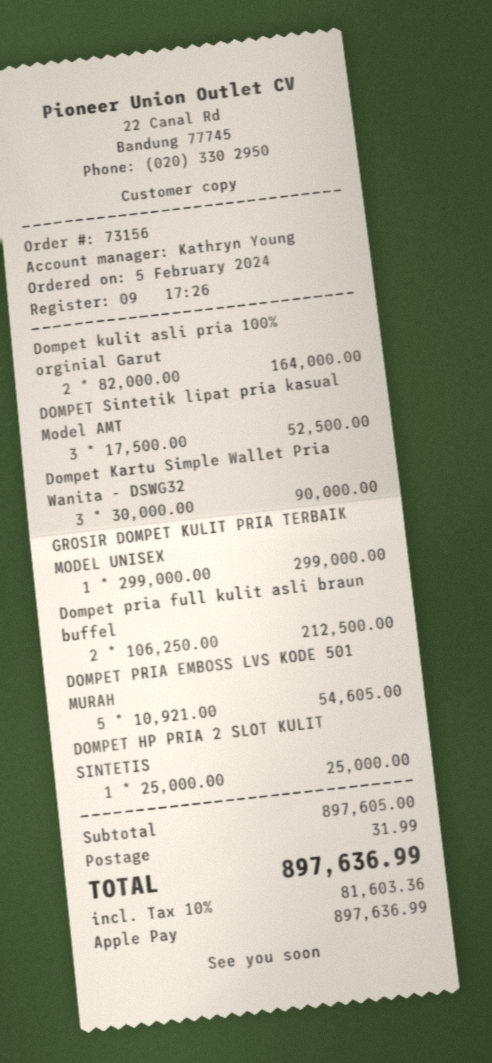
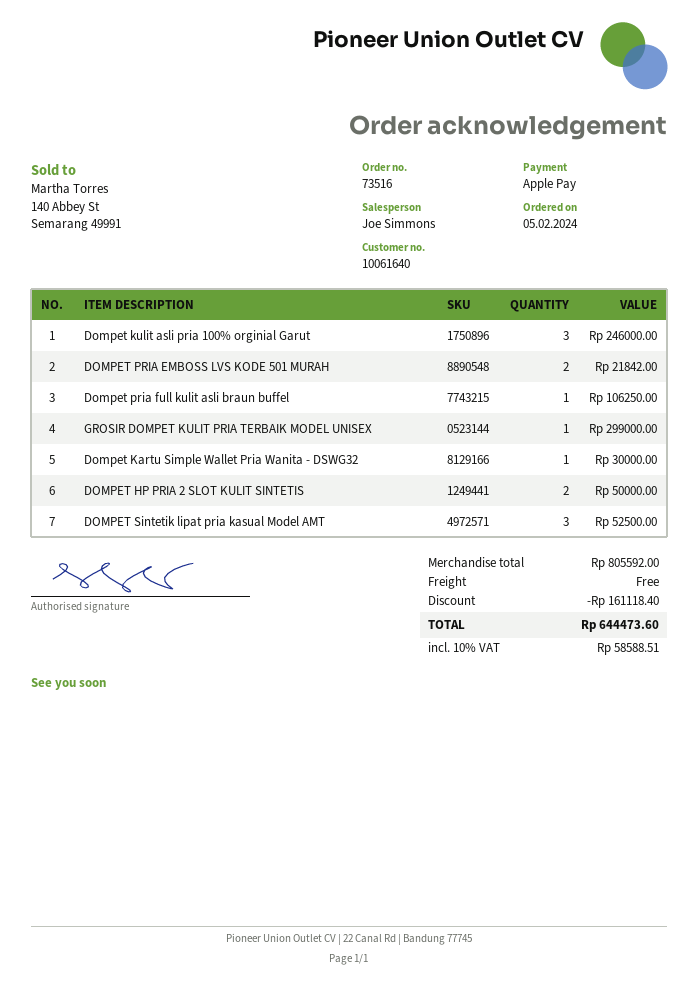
order number: 73156 -> 73516
sales rep: Kathryn Young -> Joe Simmons
Dompet kulit asli pria 100% orginial Garut: 2 for 164000.00 -> 3 for 246000.00
Dompet Kartu Simple Wallet Pria Wanita - DSWG32: 3 for 90000.00 -> 1 for 30000.00
Dompet pria full kulit asli braun buffel: 2 for 212500.00 -> 1 for 106250.00
DOMPET PRIA EMBOSS LVS KODE 501 MURAH: 5 for 54605.00 -> 2 for 21842.00
DOMPET HP PRIA 2 SLOT KULIT SINTETIS: 1 for 25000.00 -> 2 for 50000.00
subtotal: 897605.00 -> 805592.00
discount: none -> 161118.40
shipping: 31.99 -> 0.00
tax: 10% = 81603.36 -> 10% = 58588.51
total: 897636.99 -> 644473.60

